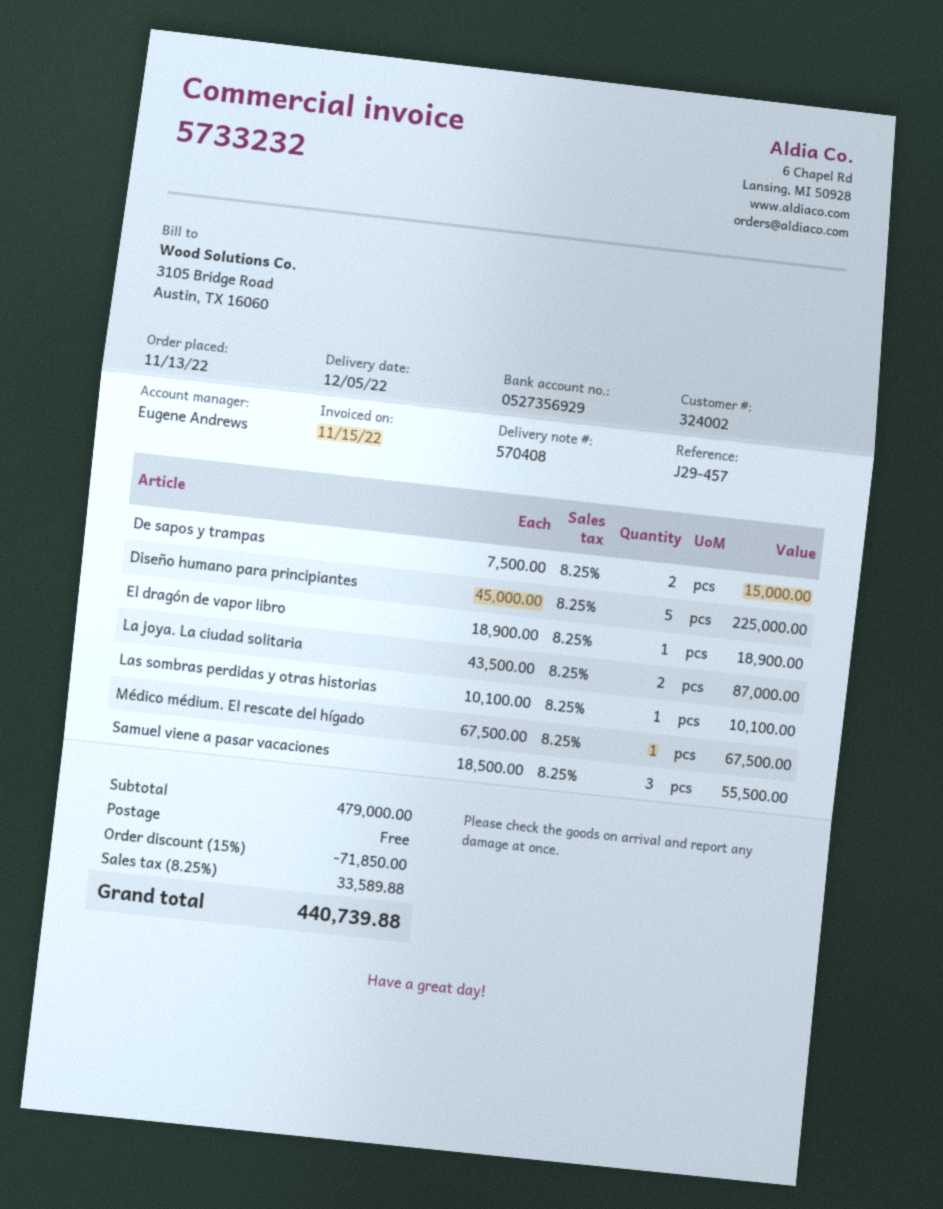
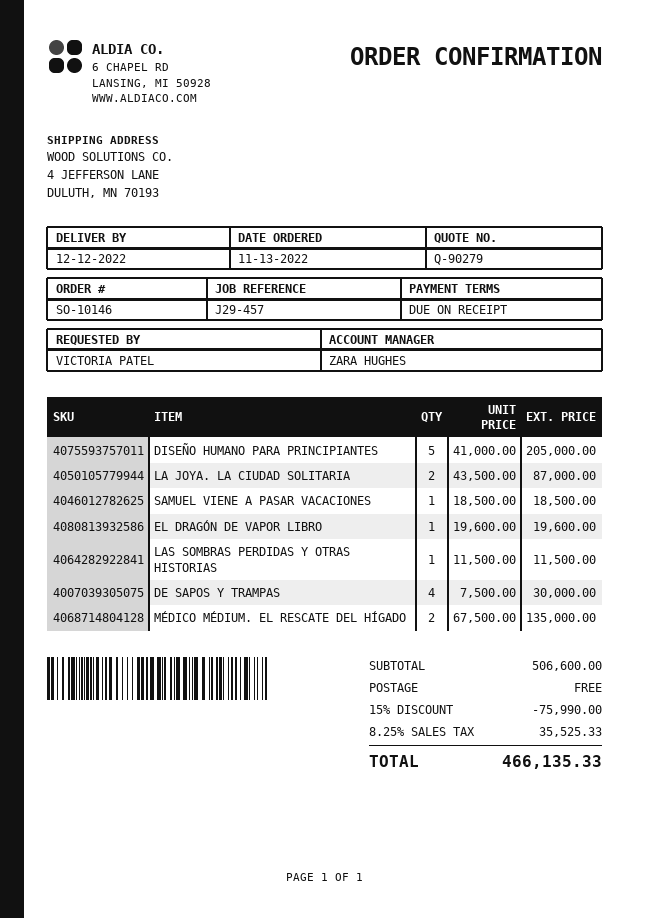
delivery date: 2022-12-05 -> 2022-12-12
sales rep: Eugene Andrews -> ZARA HUGHES
De sapos y trampas: 2 x 7500.00 = 15000.00 -> 4 x 7500.00 = 30000.00
Diseño humano para principiantes: 5 x 45000.00 = 225000.00 -> 5 x 41000.00 = 205000.00
El dragón de vapor libro: 1 x 18900.00 = 18900.00 -> 1 x 19600.00 = 19600.00
Las sombras perdidas y otras historias: 1 x 10100.00 = 10100.00 -> 1 x 11500.00 = 11500.00
Médico médium. El rescate del hígado: 1 x 67500.00 = 67500.00 -> 2 x 67500.00 = 135000.00
Samuel viene a pasar vacaciones: 3 x 18500.00 = 55500.00 -> 1 x 18500.00 = 18500.00
subtotal: 479000.00 -> 506600.00
discount: 15% = 71850.00 -> 15% = 75990.00
tax: 8.25% = 33589.88 -> 8.25% = 35525.33
total: 440739.88 -> 466135.33

